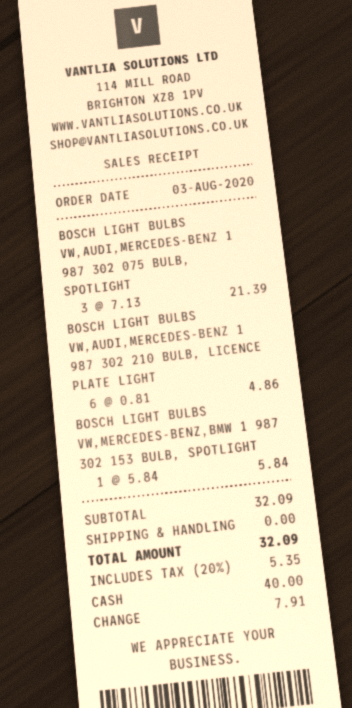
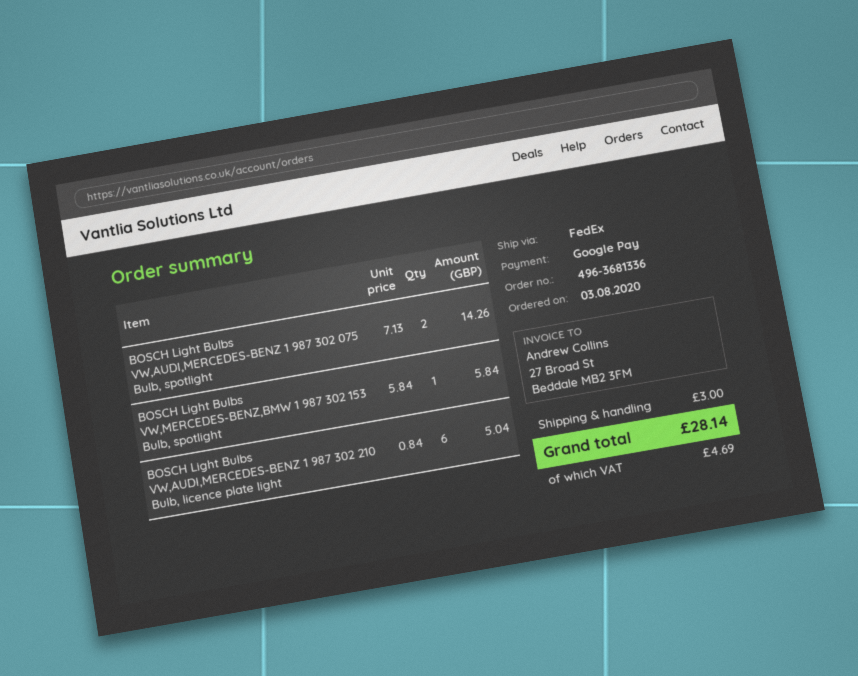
payment method: cash -> Google Pay
BOSCH LIGHT BULBS VW,AUDI,MERCEDES-BENZ 1 987 302 075 BULB, SPOTLIGHT: 3 x 7.13 = 21.39 -> 2 x 7.13 = 14.26
BOSCH LIGHT BULBS VW,AUDI,MERCEDES-BENZ 1 987 302 210 BULB, LICENCE PLATE LIGHT: 6 x 0.81 = 4.86 -> 6 x 0.84 = 5.04
shipping: 0.00 -> 3.00
tax: 5.35 -> 4.69
total: 32.09 -> 28.14

